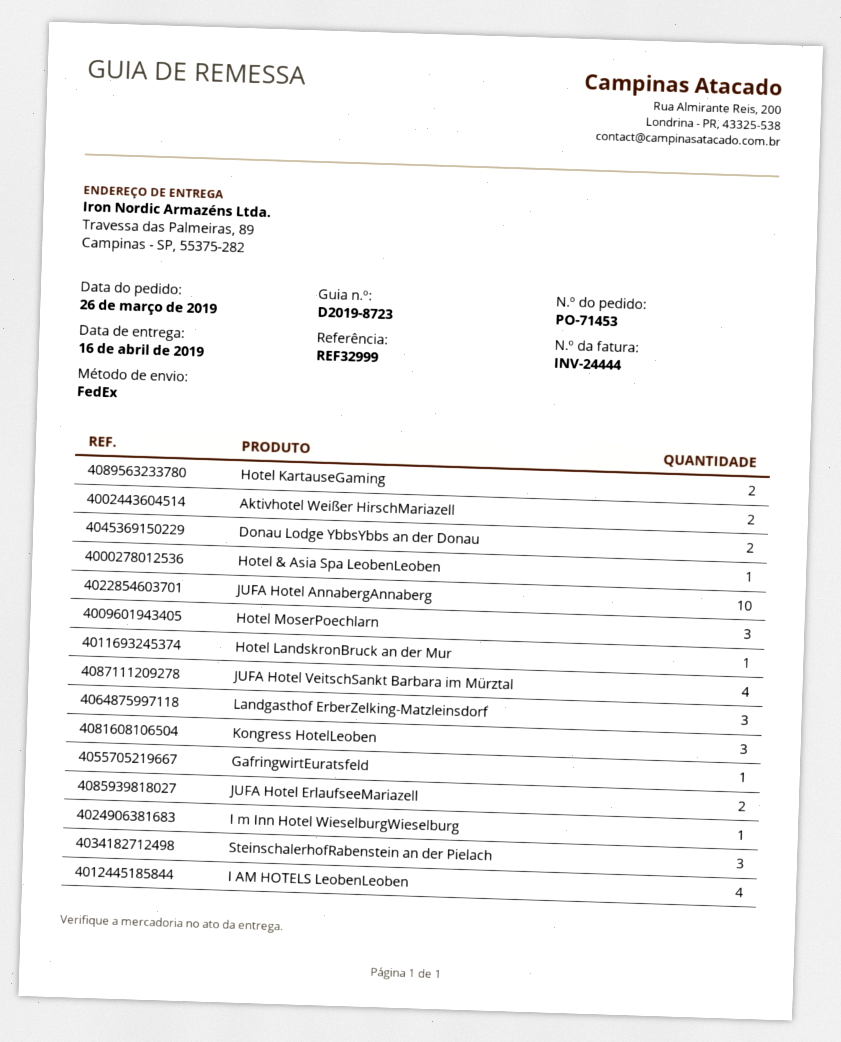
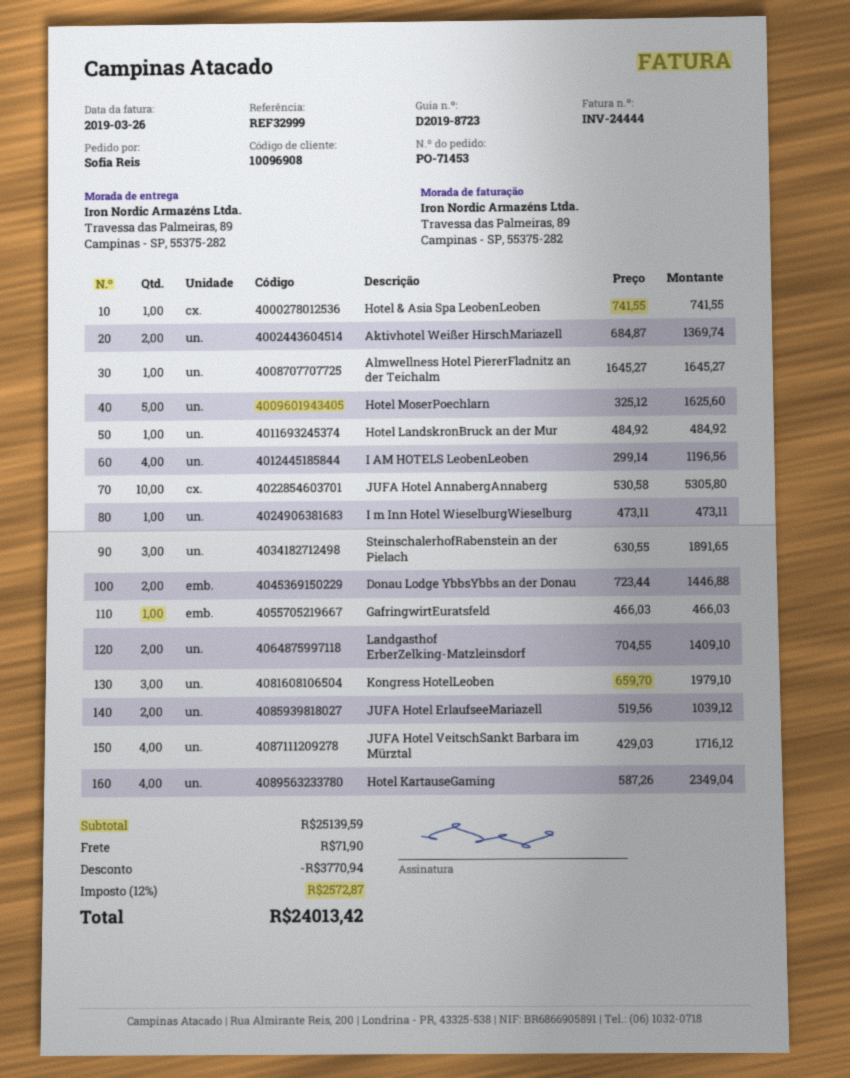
Hotel KartauseGaming: 2 -> 4
Hotel MoserPoechlarn: 3 -> 5
Landgasthof ErberZelking-Matzleinsdorf: 3 -> 2
Almwellness Hotel PiererFladnitz an der Teichalm: none -> 1

